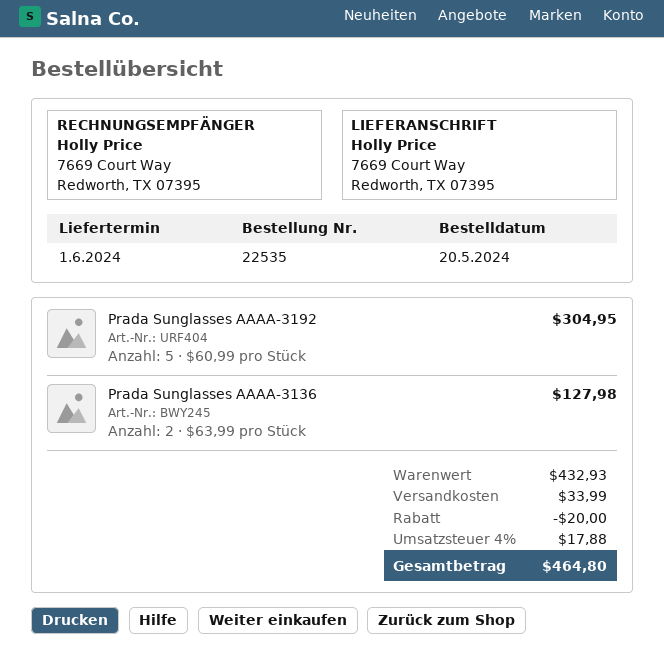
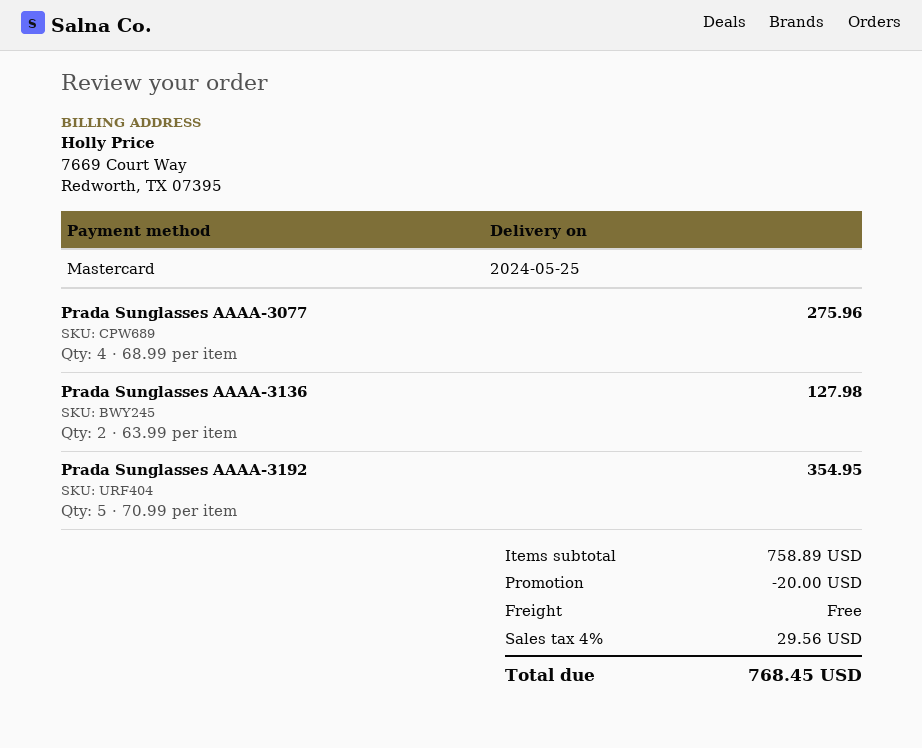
delivery date: 2024-06-01 -> 2024-05-25
Prada Sunglasses AAAA-3192: 5 x 60.99 = 304.95 -> 5 x 70.99 = 354.95
Prada Sunglasses AAAA-3077: none -> 4 x 68.99 = 275.96
subtotal: 432.93 -> 758.89
shipping: 33.99 -> 0.00
tax: 4% = 17.88 -> 4% = 29.56
total: 464.80 -> 768.45

